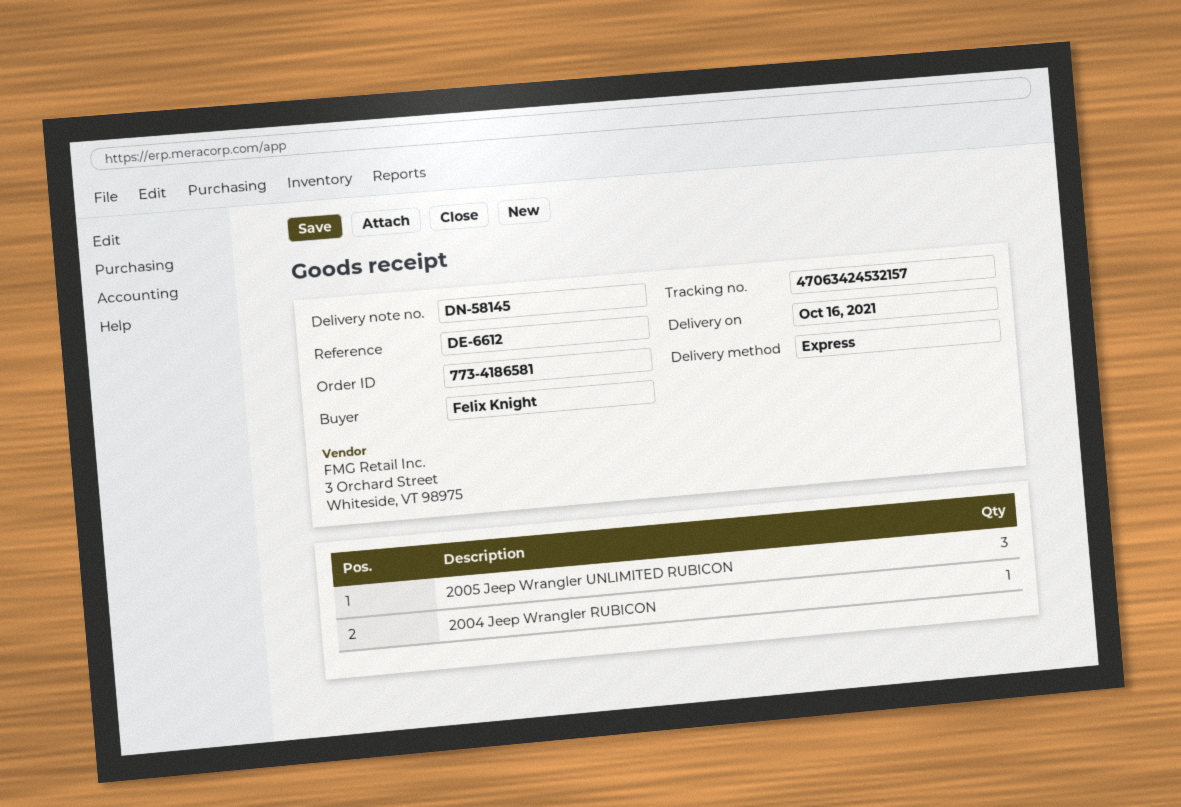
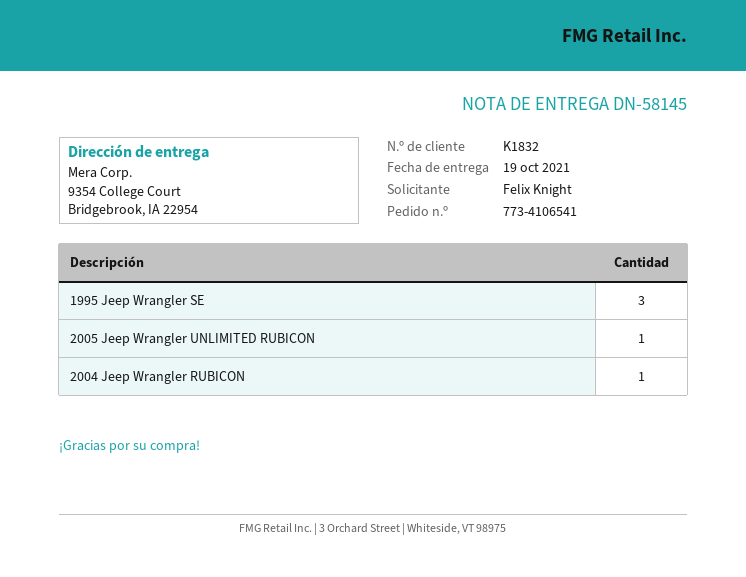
order number: 773-4186581 -> 773-4106541
delivery date: 2021-10-16 -> 2021-10-19
2005 Jeep Wrangler UNLIMITED RUBICON: 3 -> 1
1995 Jeep Wrangler SE: none -> 3

